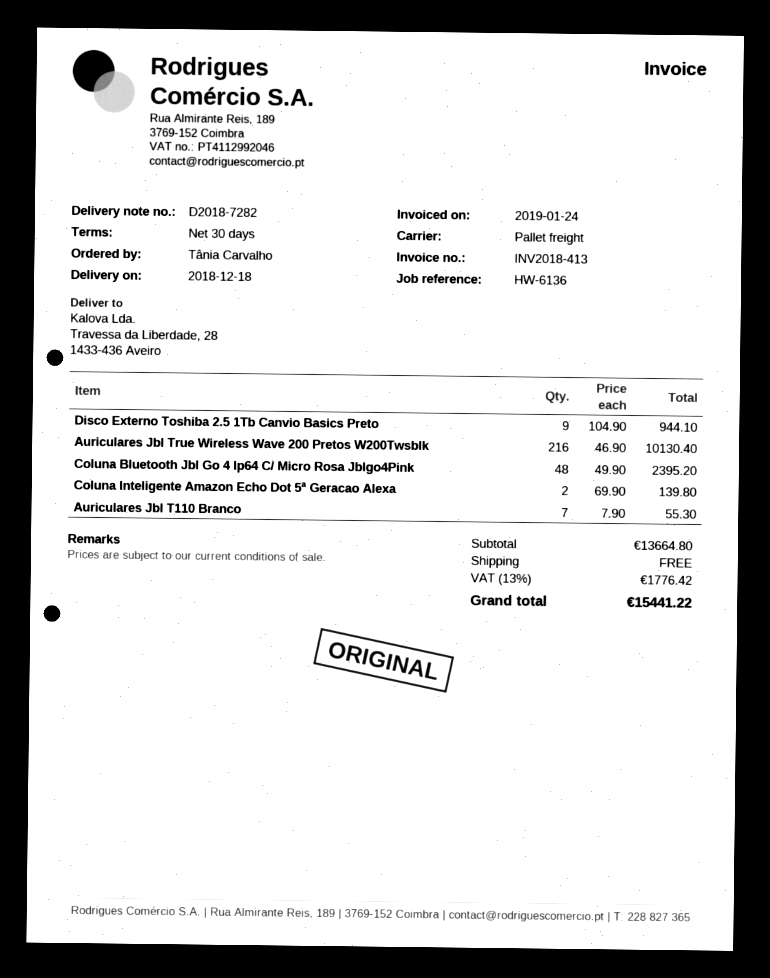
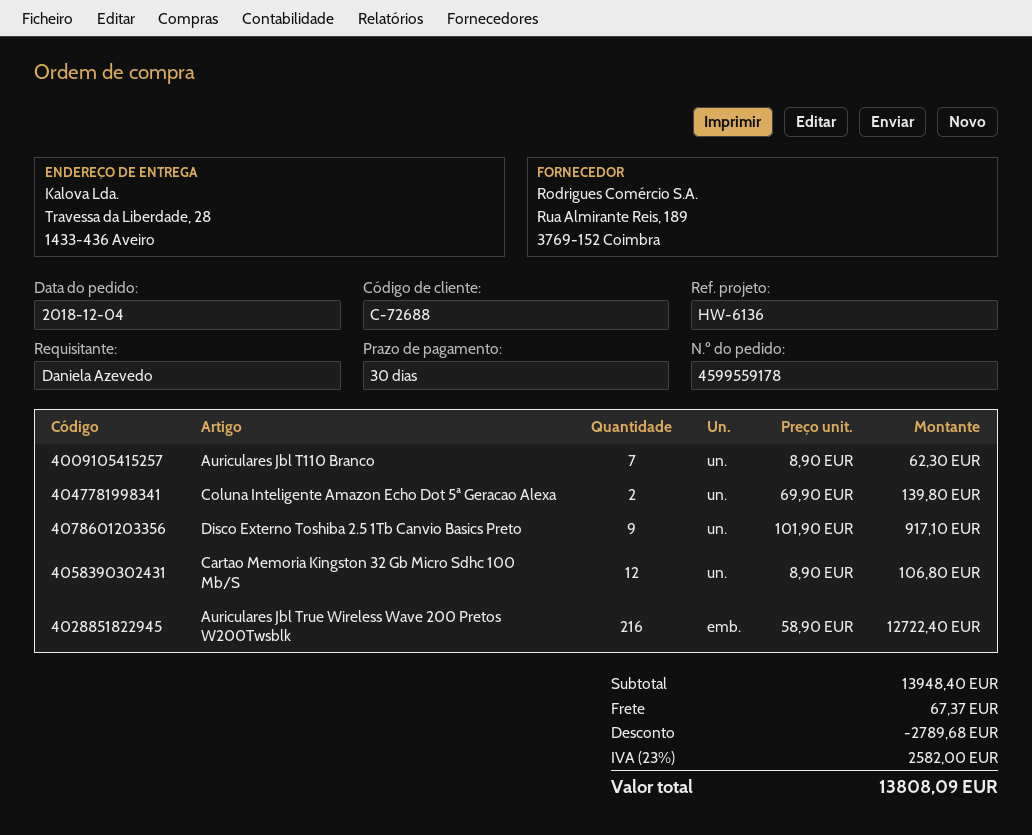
ordered by: Tânia Carvalho -> Daniela Azevedo
Disco Externo Toshiba 2.5 1Tb Canvio Basics Preto: 9 x 104.90 = 944.10 -> 9 x 101.90 = 917.10
Auriculares Jbl True Wireless Wave 200 Pretos W200Twsblk: 216 x 46.90 = 10130.40 -> 216 x 58.90 = 12722.40
Coluna Bluetooth Jbl Go 4 Ip64 C/ Micro Rosa Jblgo4Pink: 48 x 49.90 = 2395.20 -> none
Auriculares Jbl T110 Branco: 7 x 7.90 = 55.30 -> 7 x 8.90 = 62.30
Cartao Memoria Kingston 32 Gb Micro Sdhc 100 Mb/S: none -> 12 x 8.90 = 106.80
subtotal: 13664.80 -> 13948.40
discount: none -> 2789.68
shipping: 0.00 -> 67.37
tax: 13% = 1776.42 -> 23% = 2582.00
total: 15441.22 -> 13808.09

